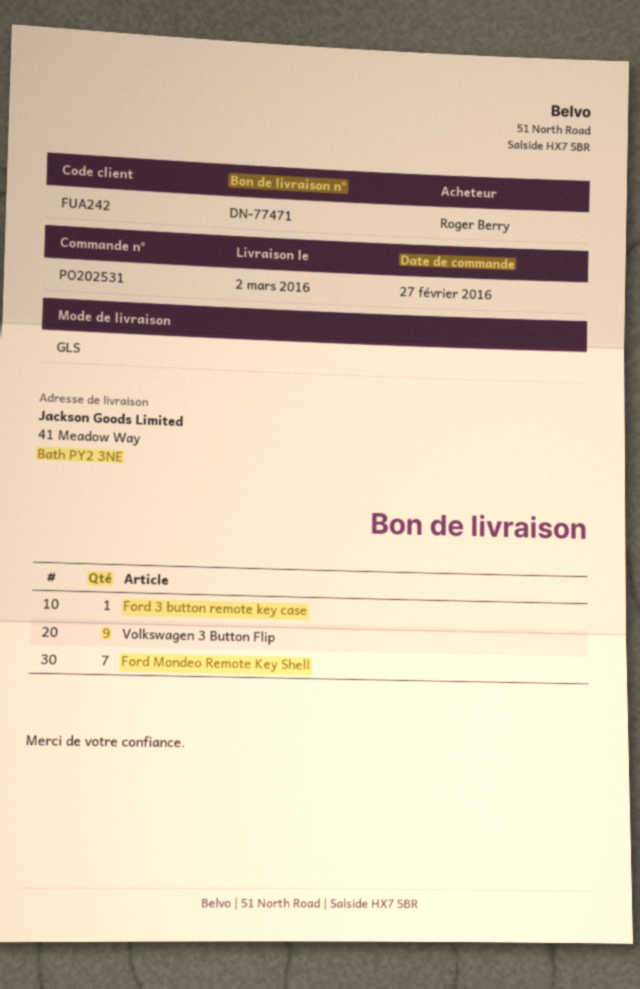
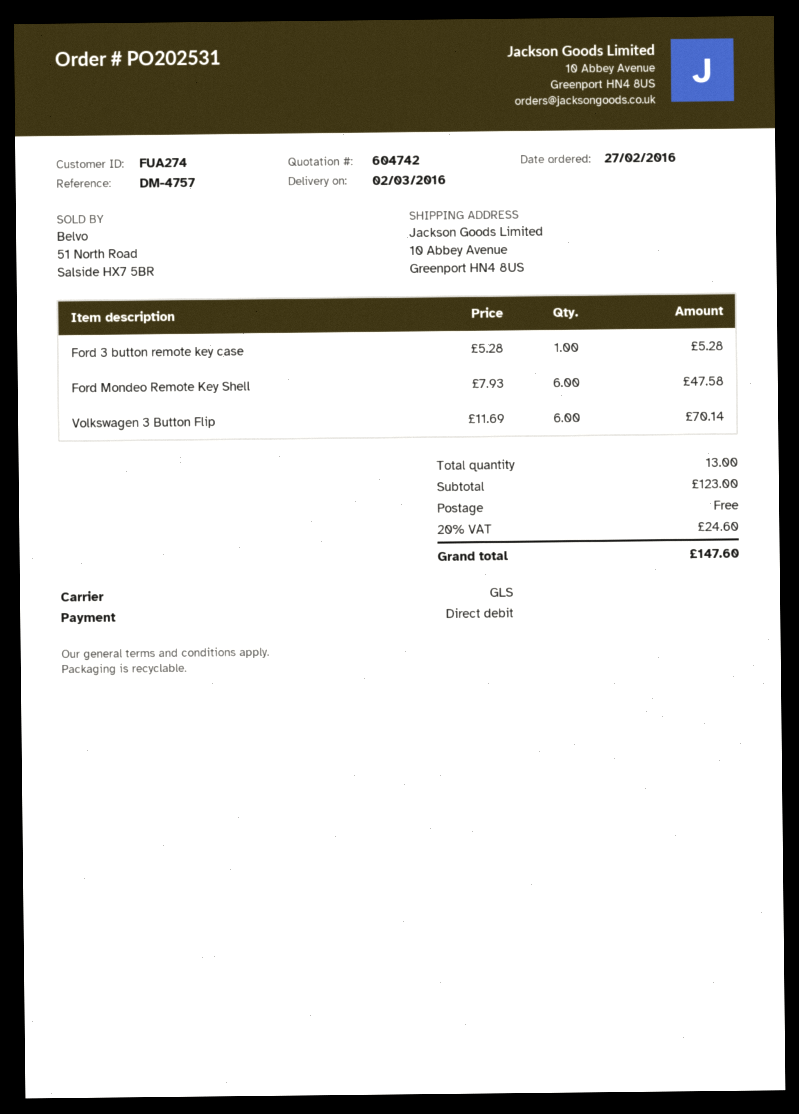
customer number: FUA242 -> FUA274
ship to: 41 Meadow Way, Bath PY2 3NE -> 10 Abbey Avenue, Greenport HN4 8US
Volkswagen 3 Button Flip: 9 -> 6
Ford Mondeo Remote Key Shell: 7 -> 6

